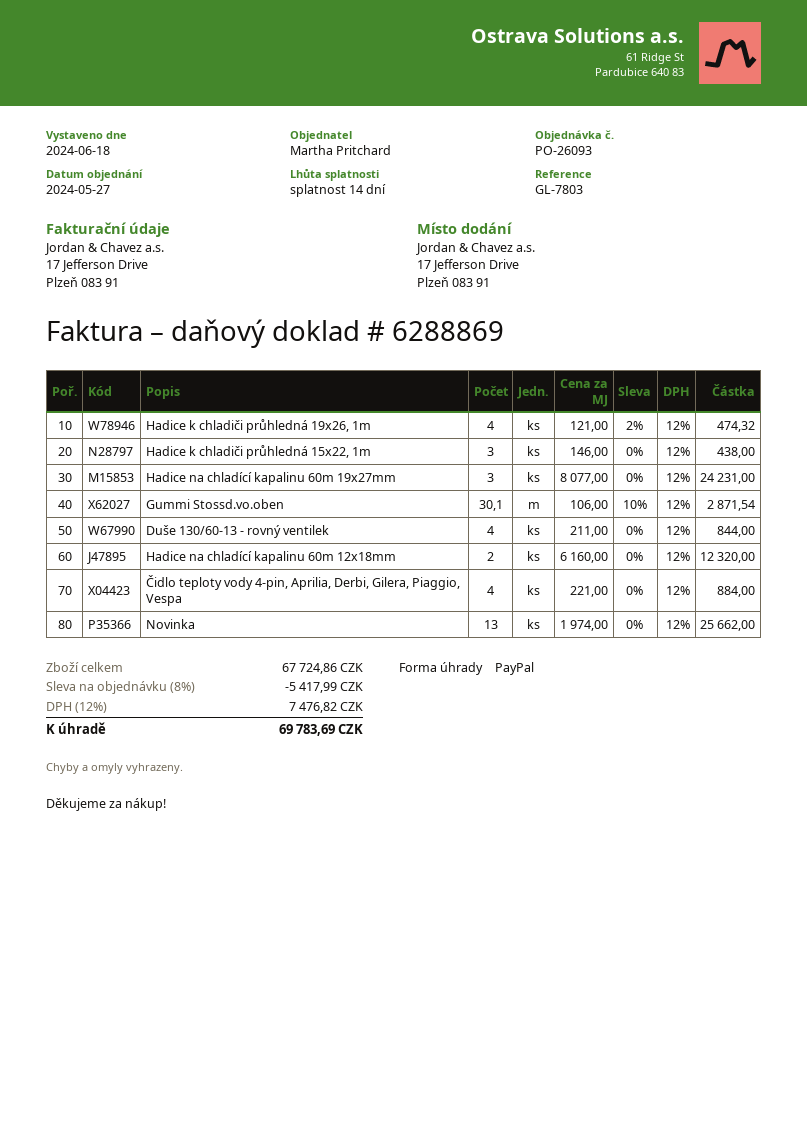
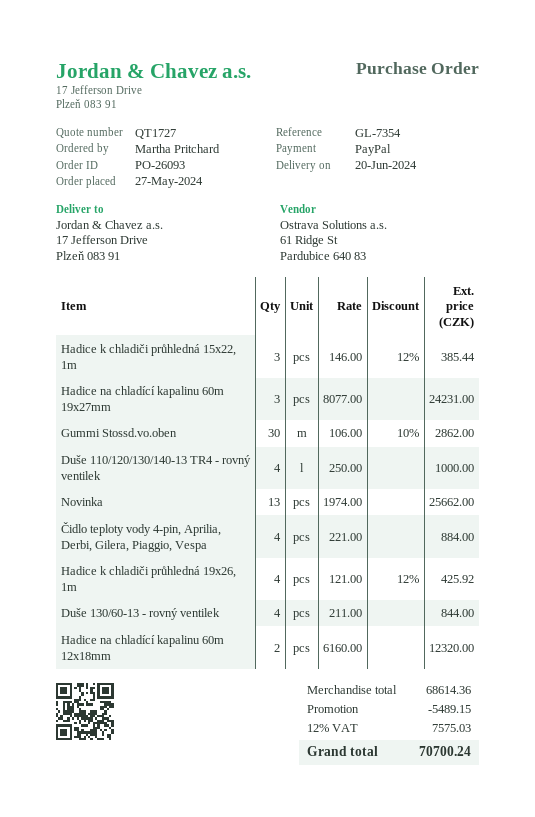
reference: GL-7803 -> GL-7354
Hadice k chladiči průhledná 19x26, 1m: 4 x 121.00 - 2% = 474.32 -> 4 x 121.00 - 12% = 425.92
Hadice k chladiči průhledná 15x22, 1m: 3 x 146.00 = 438.00 -> 3 x 146.00 - 12% = 385.44
Gummi Stossd.vo.oben: 30.1 x 106.00 - 10% = 2871.54 -> 30 x 106.00 - 10% = 2862.00
Duše 110/120/130/140-13 TR4 - rovný ventilek: none -> 4 x 250.00 = 1000.00
subtotal: 67724.86 -> 68614.36
discount: 5417.99 -> 5489.15
tax: 12% = 7476.82 -> 12% = 7575.03
total: 69783.69 -> 70700.24

